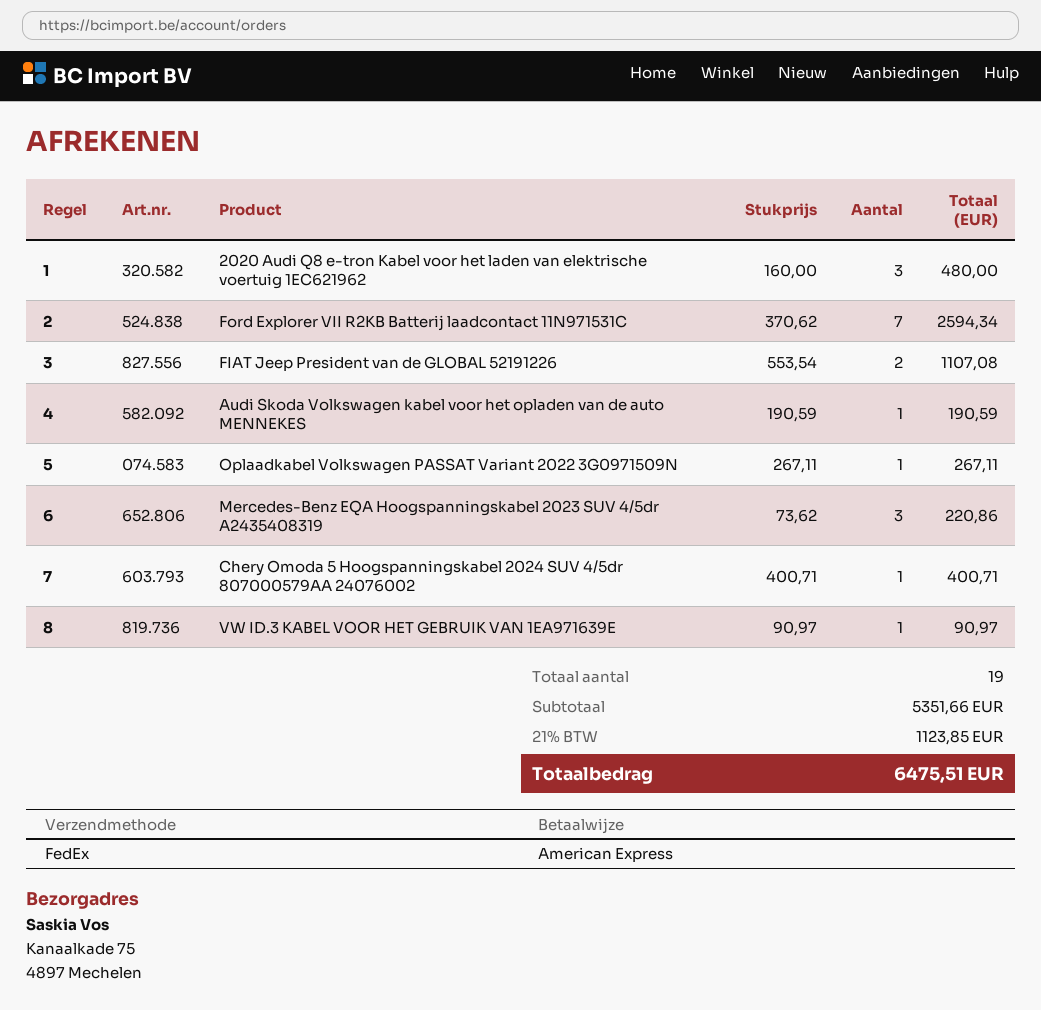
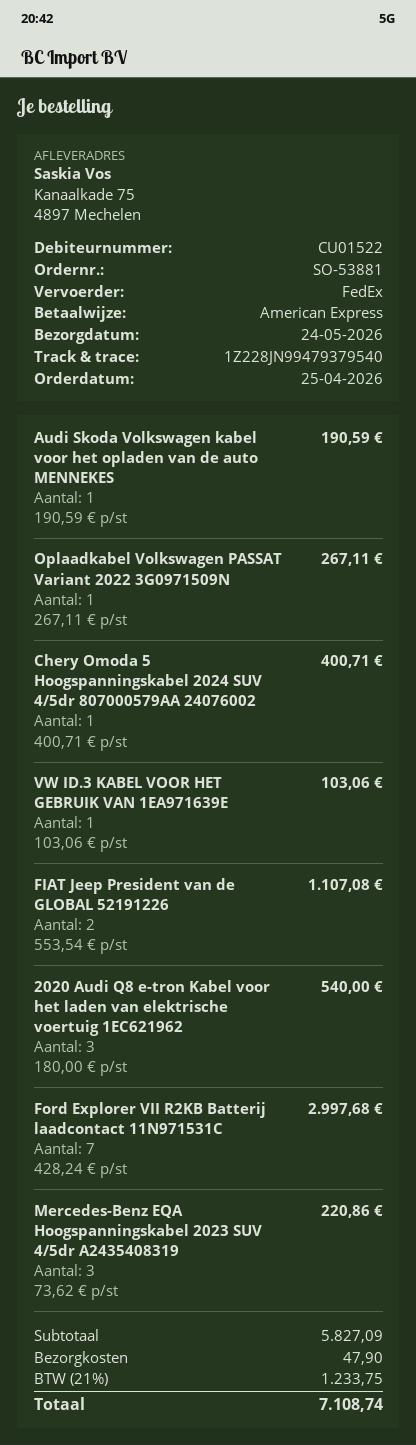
2020 Audi Q8 e-tron Kabel voor het laden van elektrische voertuig 1EC621962: 3 x 160.00 = 480.00 -> 3 x 180.00 = 540.00
Ford Explorer VII R2KB Batterij laadcontact 11N971531C: 7 x 370.62 = 2594.34 -> 7 x 428.24 = 2997.68
VW ID.3 KABEL VOOR HET GEBRUIK VAN 1EA971639E: 1 x 90.97 = 90.97 -> 1 x 103.06 = 103.06
subtotal: 5351.66 -> 5827.09
shipping: none -> 47.90
tax: 21% = 1123.85 -> 21% = 1233.75
total: 6475.51 -> 7108.74

